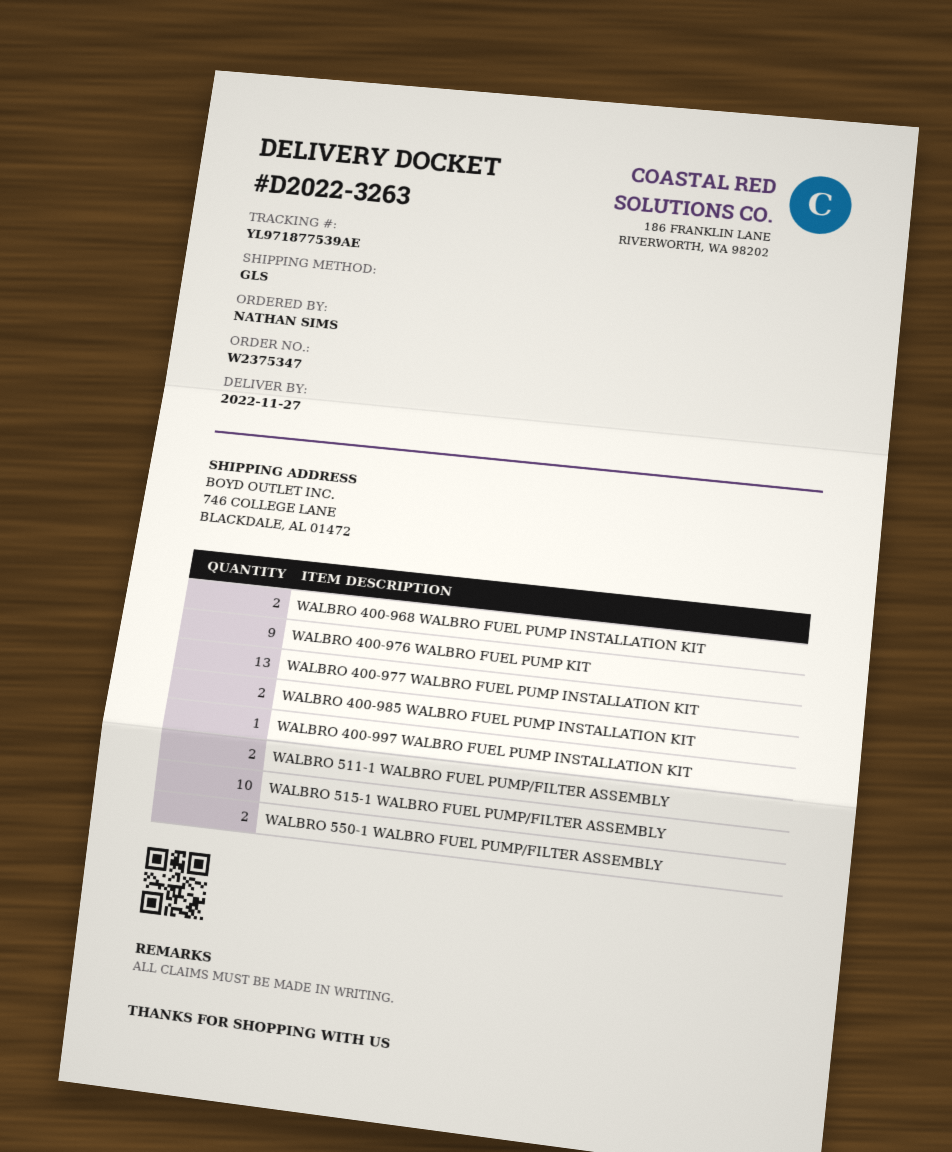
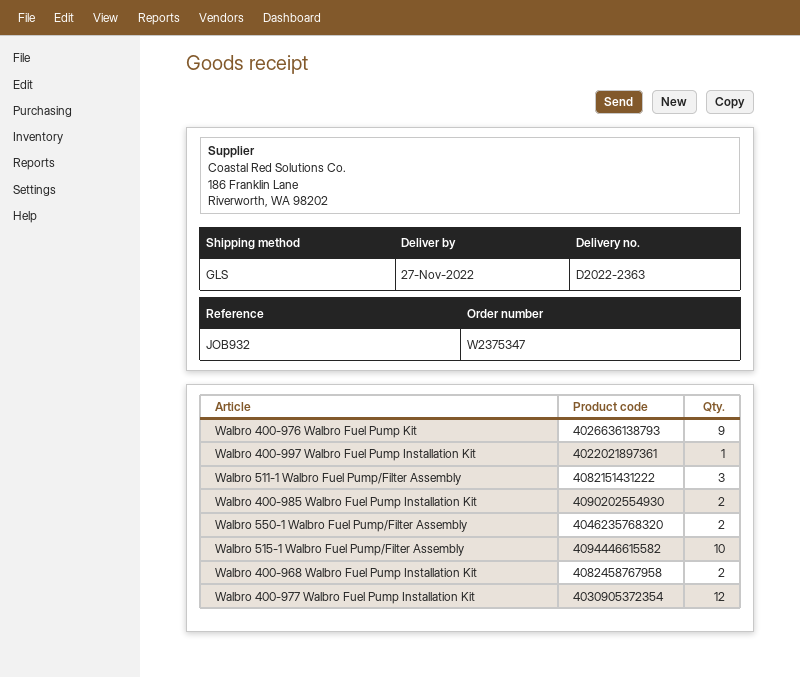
delivery note number: D2022-3263 -> D2022-2363
WALBRO 400-977 WALBRO FUEL PUMP INSTALLATION KIT: 13 -> 12
WALBRO 511-1 WALBRO FUEL PUMP/FILTER ASSEMBLY: 2 -> 3

